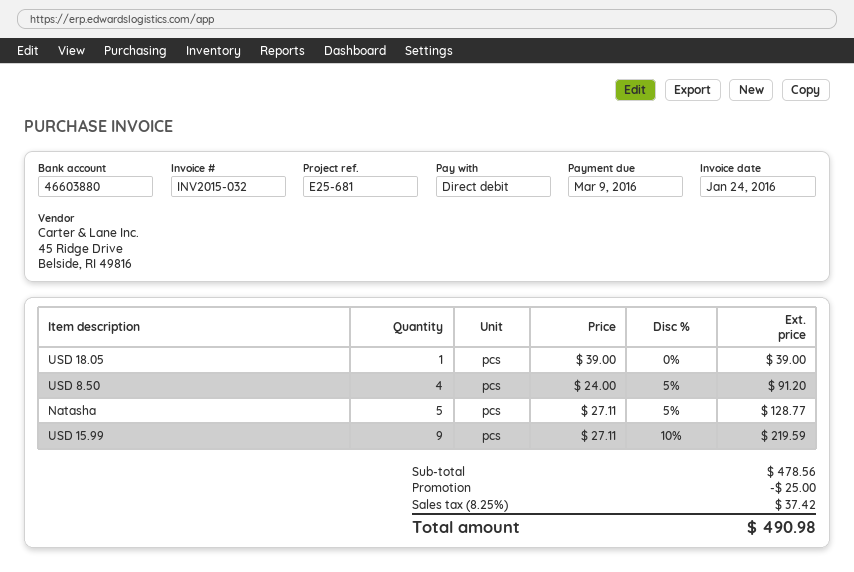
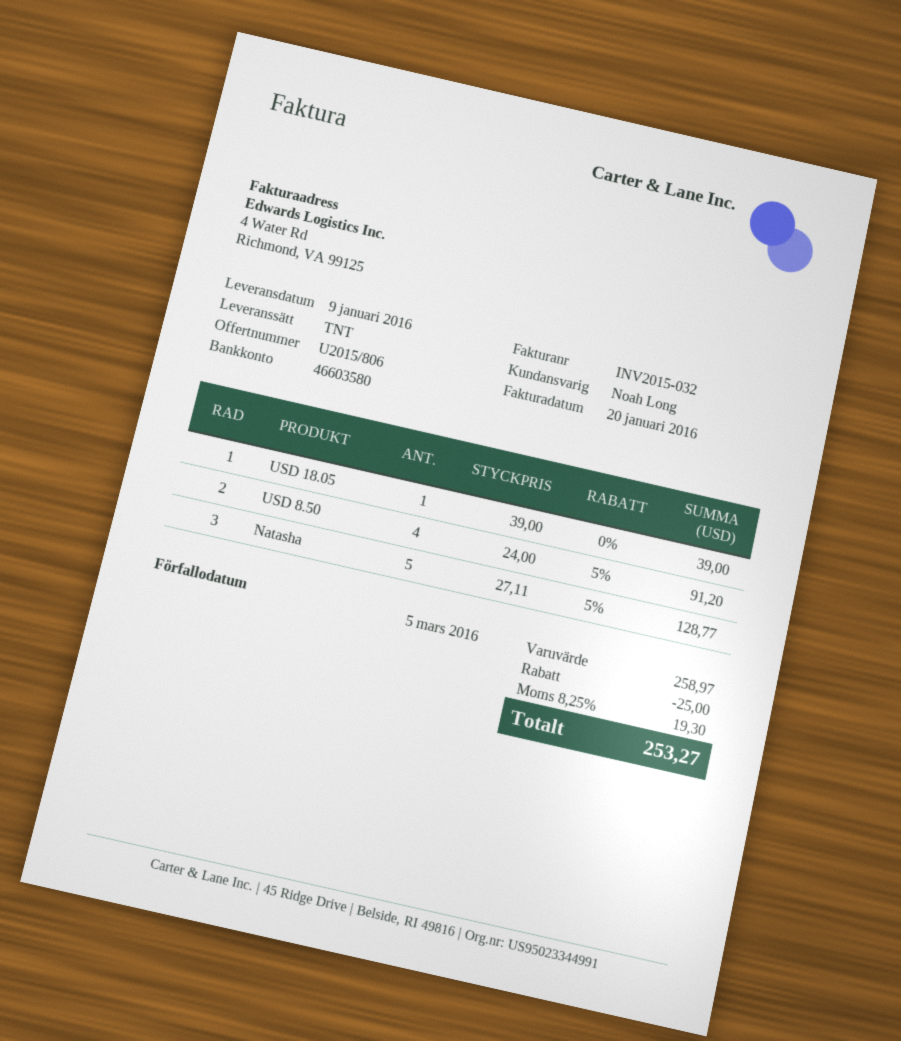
invoice date: 2016-01-24 -> 2016-01-20
due date: 2016-03-09 -> 2016-03-05
bank account: 46603880 -> 46603580
USD 15.99: 9 x 27.11 - 10% = 219.59 -> none
subtotal: 478.56 -> 258.97
tax: 8.25% = 37.42 -> 8.25% = 19.30
total: 490.98 -> 253.27

